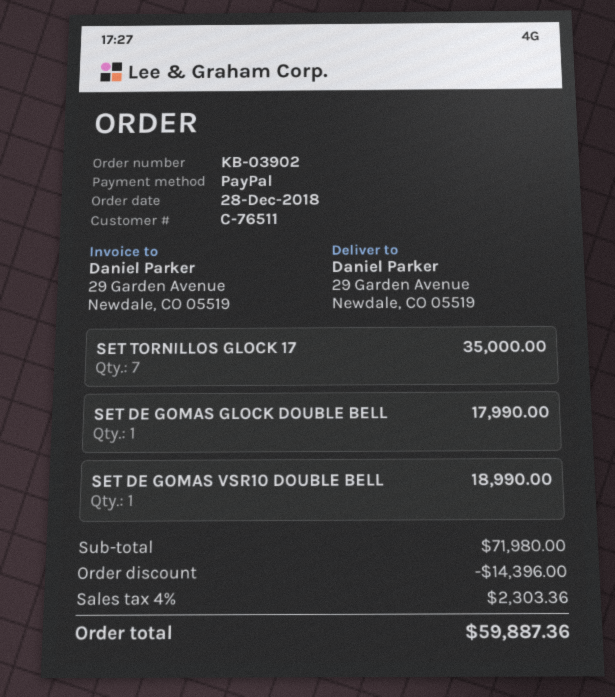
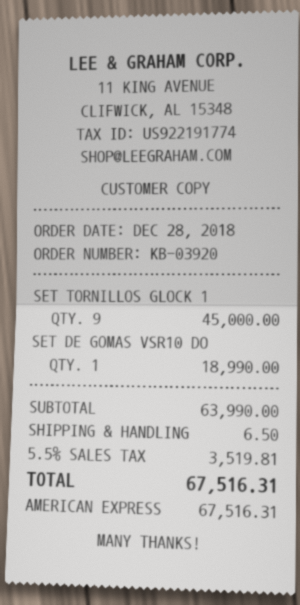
order number: KB-03902 -> KB-03920
payment method: PayPal -> American Express
SET TORNILLOS GLOCK 17: 7 for 35000.00 -> 9 for 45000.00
SET DE GOMAS GLOCK DOUBLE BELL: 1 for 17990.00 -> none
subtotal: 71980.00 -> 63990.00
discount: 14396.00 -> none
shipping: none -> 6.50
tax: 4% = 2303.36 -> 5.5% = 3519.81
total: 59887.36 -> 67516.31

